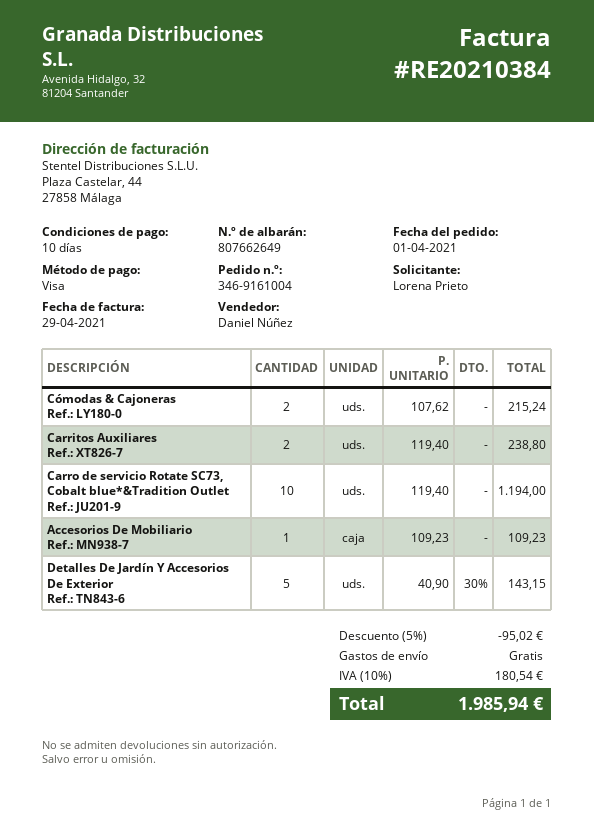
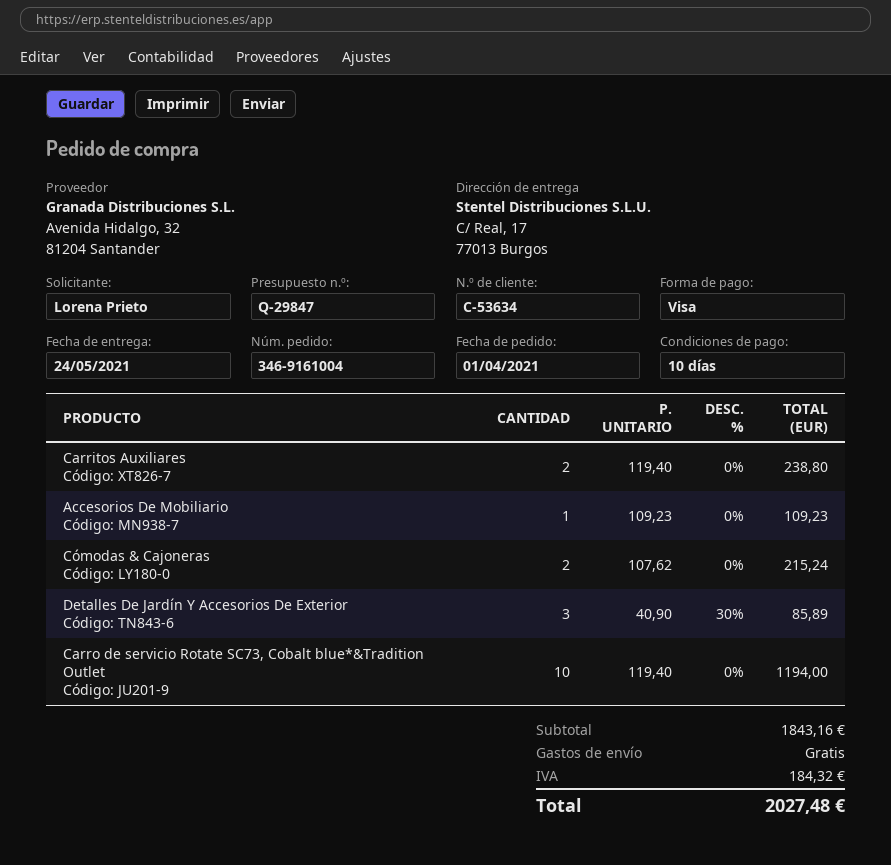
Detalles De Jardín Y Accesorios De Exterior: 5 x 40.90 - 30% = 143.15 -> 3 x 40.90 - 30% = 85.89
discount: 5% = 95.02 -> none
tax: 180.54 -> 184.32
total: 1985.94 -> 2027.48

